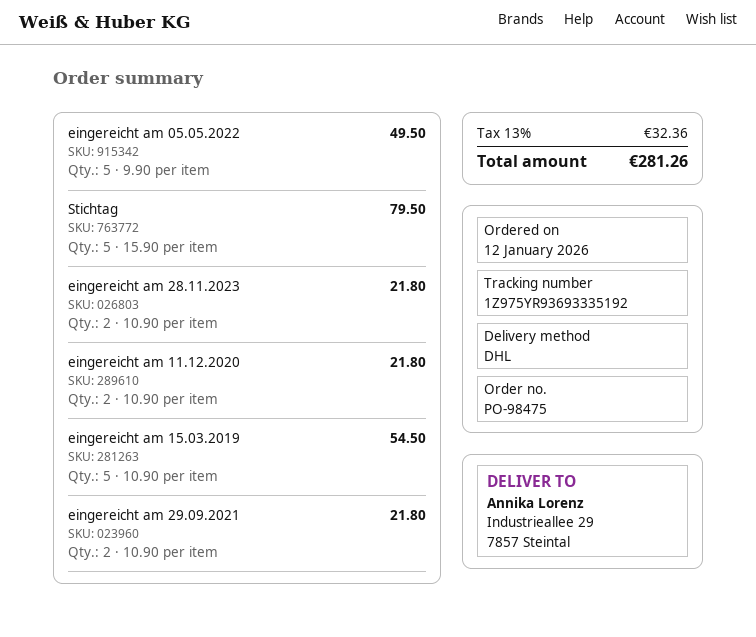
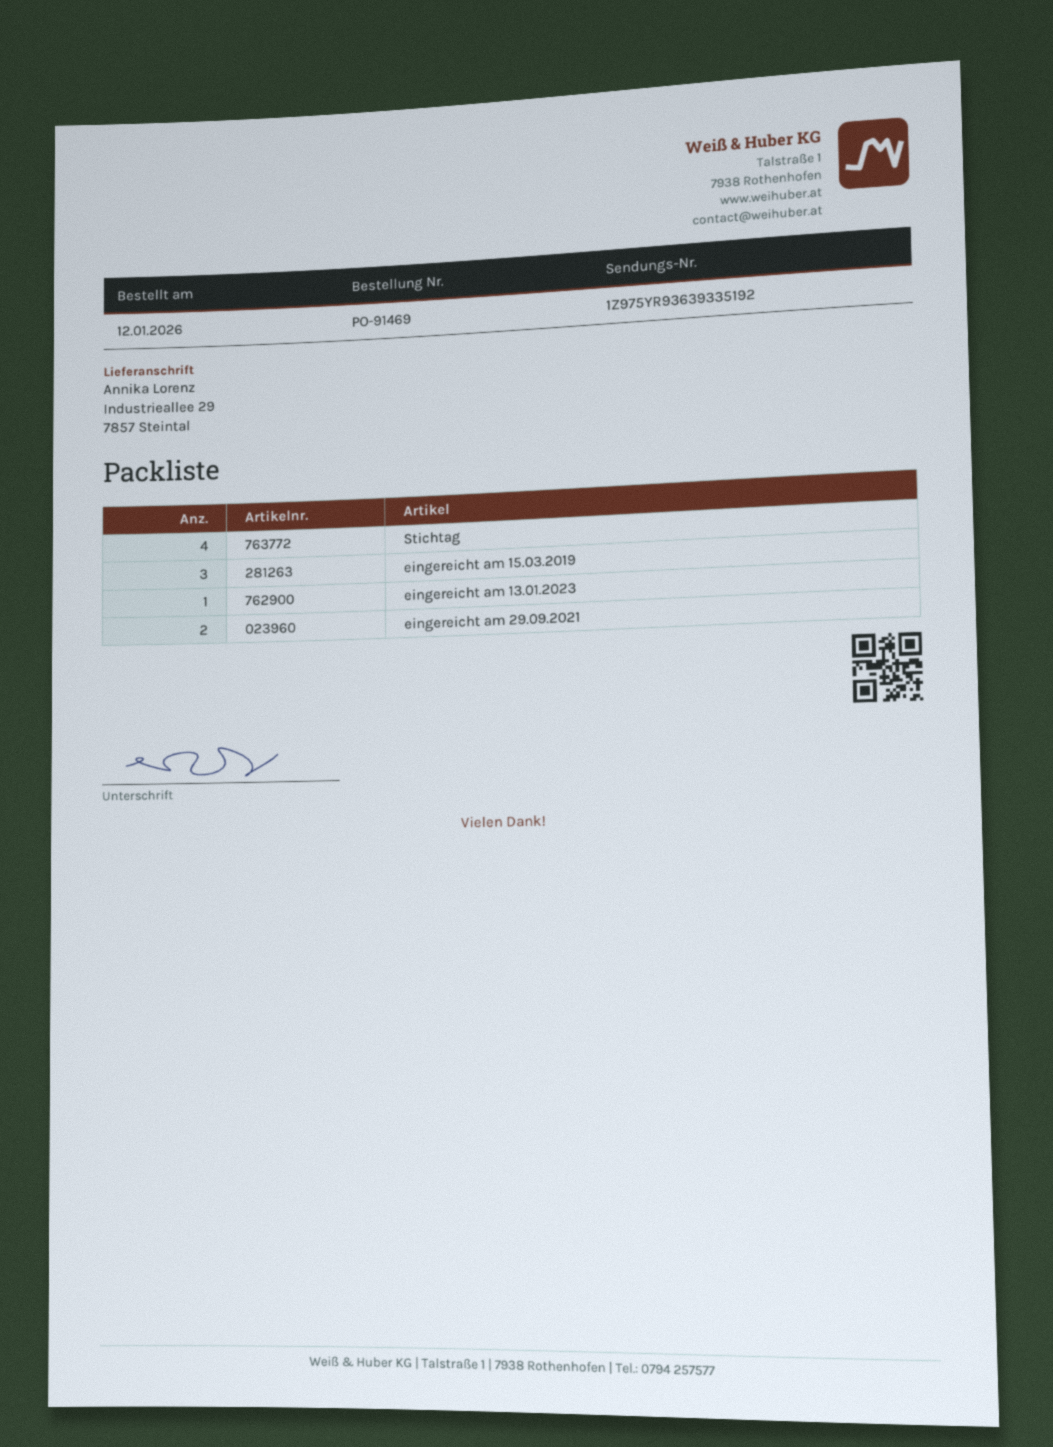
order number: PO-98475 -> PO-91469
tracking number: 1Z975YR93693335192 -> 1Z975YR93639335192
eingereicht am 05.05.2022: 5 -> none
Stichtag: 5 -> 4
eingereicht am 28.11.2023: 2 -> none
eingereicht am 11.12.2020: 2 -> none
eingereicht am 15.03.2019: 5 -> 3
eingereicht am 13.01.2023: none -> 1

